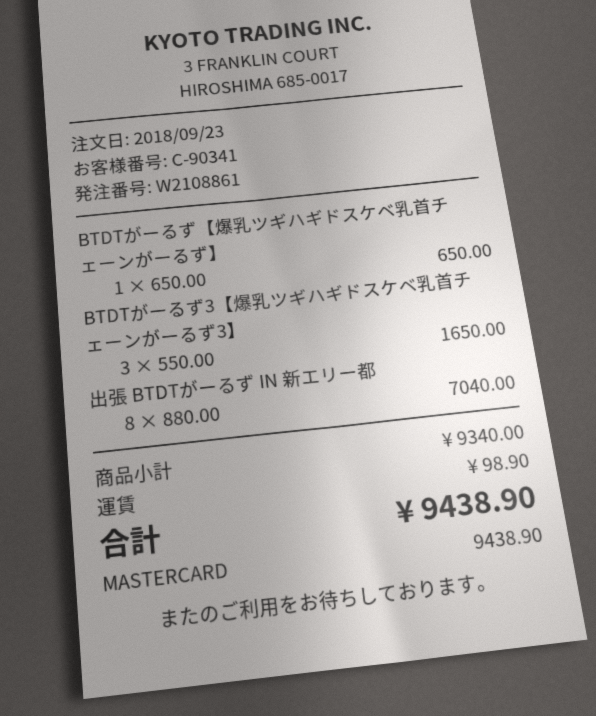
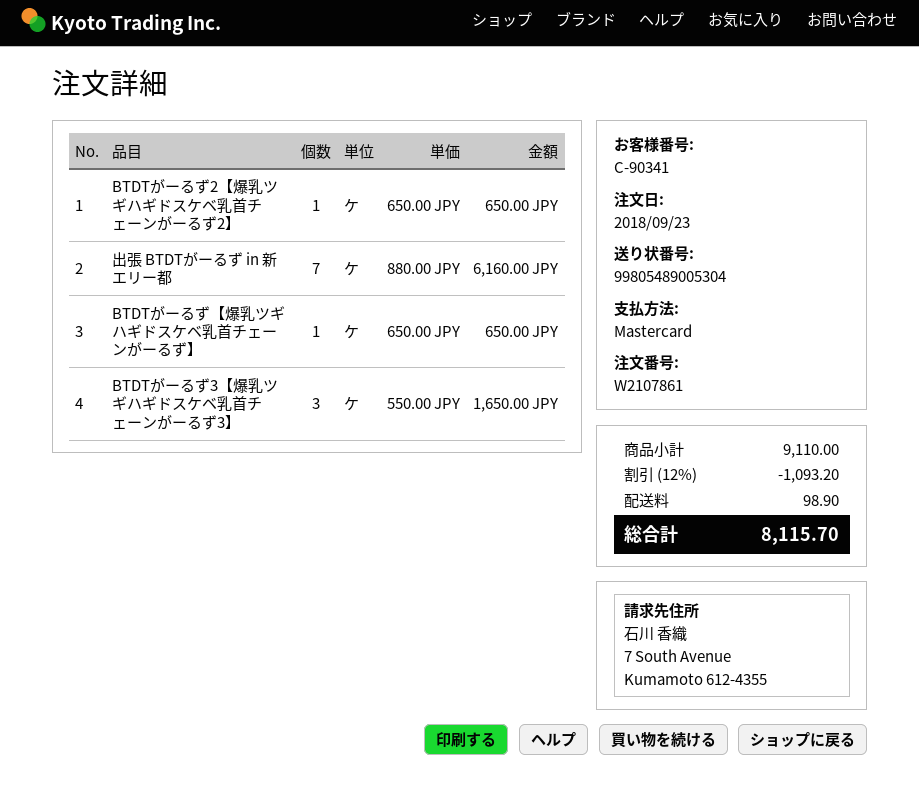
order number: W2108861 -> W2107861
出張 BTDTがーるず IN 新エリー都: 8 x 880.00 = 7040.00 -> 7 x 880.00 = 6160.00
BTDTがーるず2【爆乳ツギハギドスケベ乳首チェーンがーるず2】: none -> 1 x 650.00 = 650.00
subtotal: 9340.00 -> 9110.00
discount: none -> 12% = 1093.20
total: 9438.90 -> 8115.70

